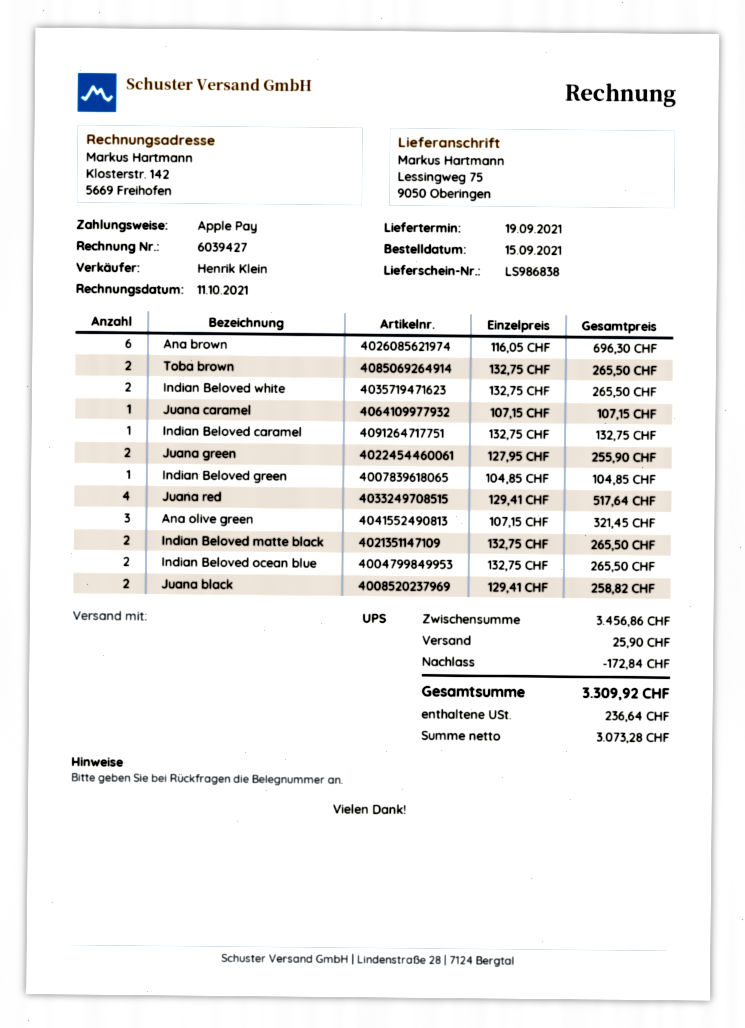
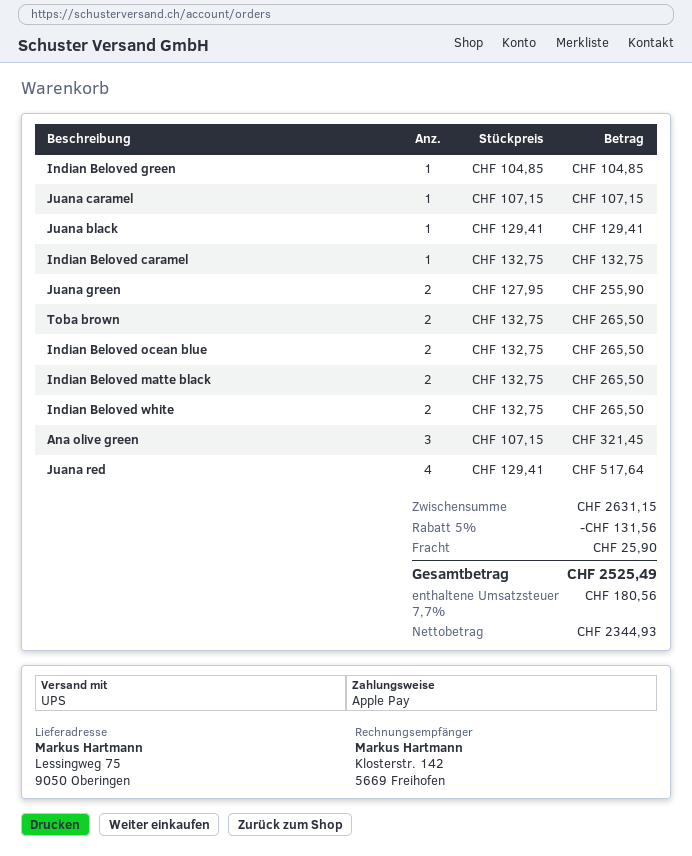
Ana brown: 6 x 116.05 = 696.30 -> none
Juana black: 2 x 129.41 = 258.82 -> 1 x 129.41 = 129.41
subtotal: 3456.86 -> 2631.15
discount: 172.84 -> 131.56
net: 3073.28 -> 2344.93
tax: 236.64 -> 180.56
total: 3309.92 -> 2525.49

